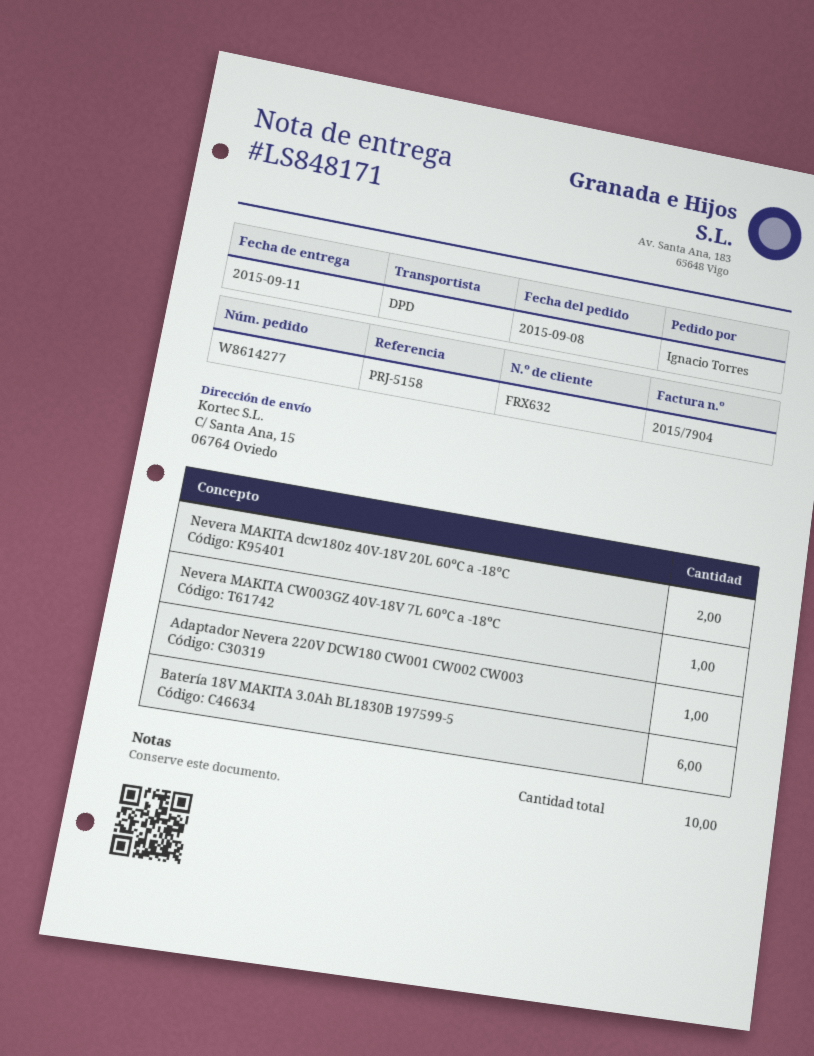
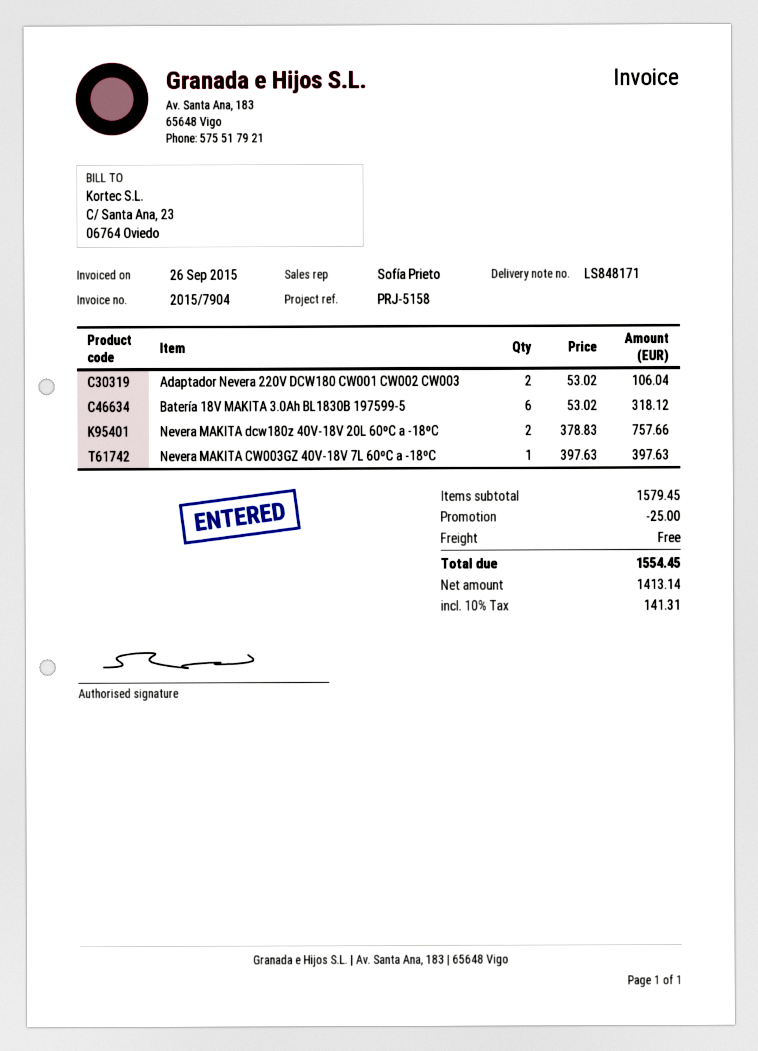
Adaptador Nevera 220V DCW180 CW001 CW002 CW003: 1 -> 2

